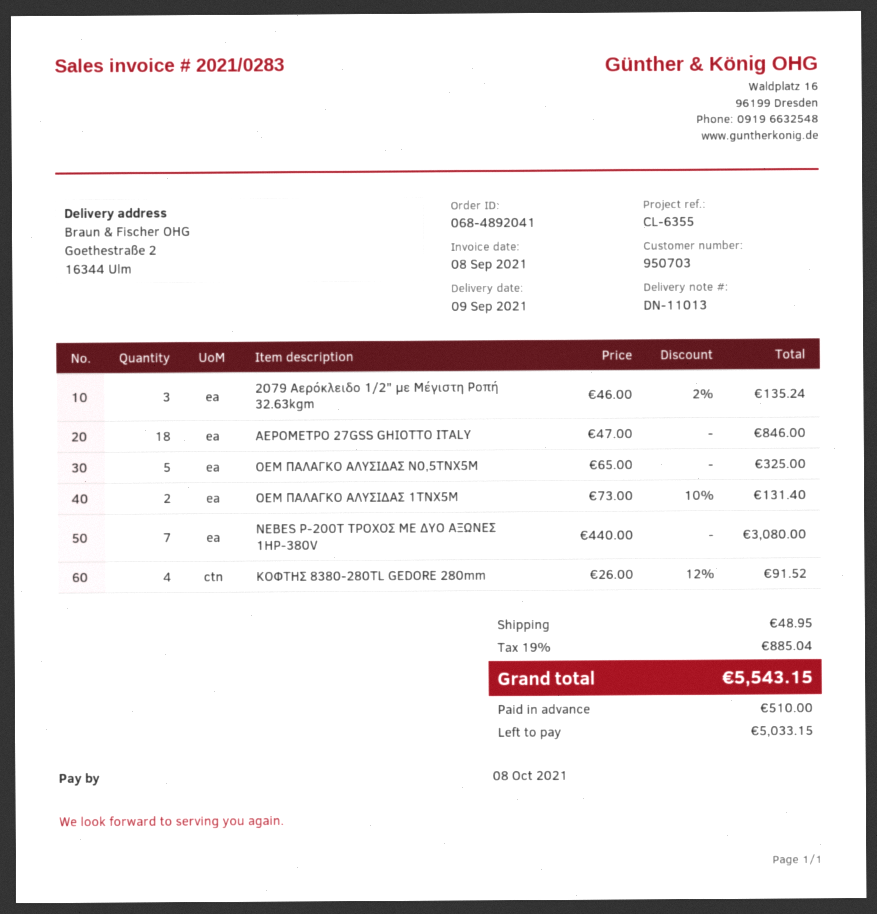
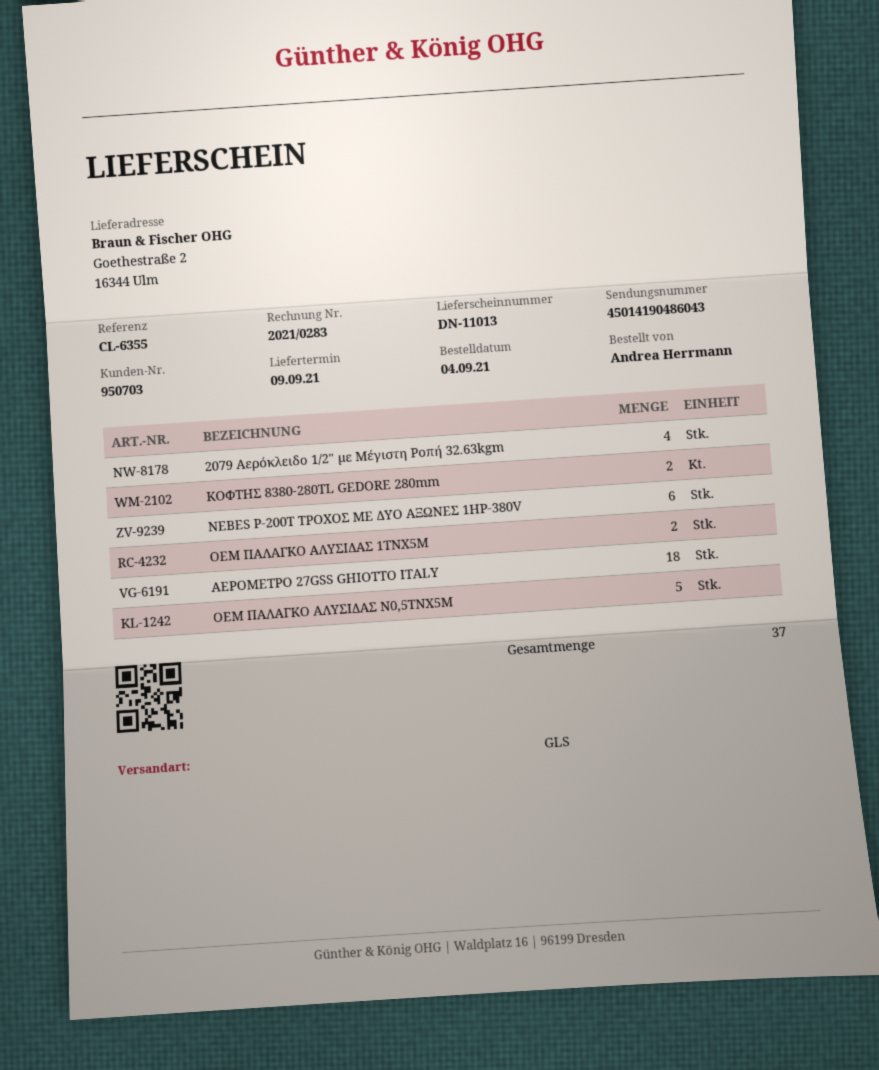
2079 Αερόκλειδο 1/2" με Μέγιστη Ροπή 32.63kgm: 3 -> 4
NEBES P-200T ΤΡΟΧΟΣ ΜΕ ΔΥΟ ΑΞΩΝΕΣ 1HP-380V: 7 -> 6
ΚΟΦΤΗΣ 8380-280TL GEDORE 280mm: 4 -> 2

